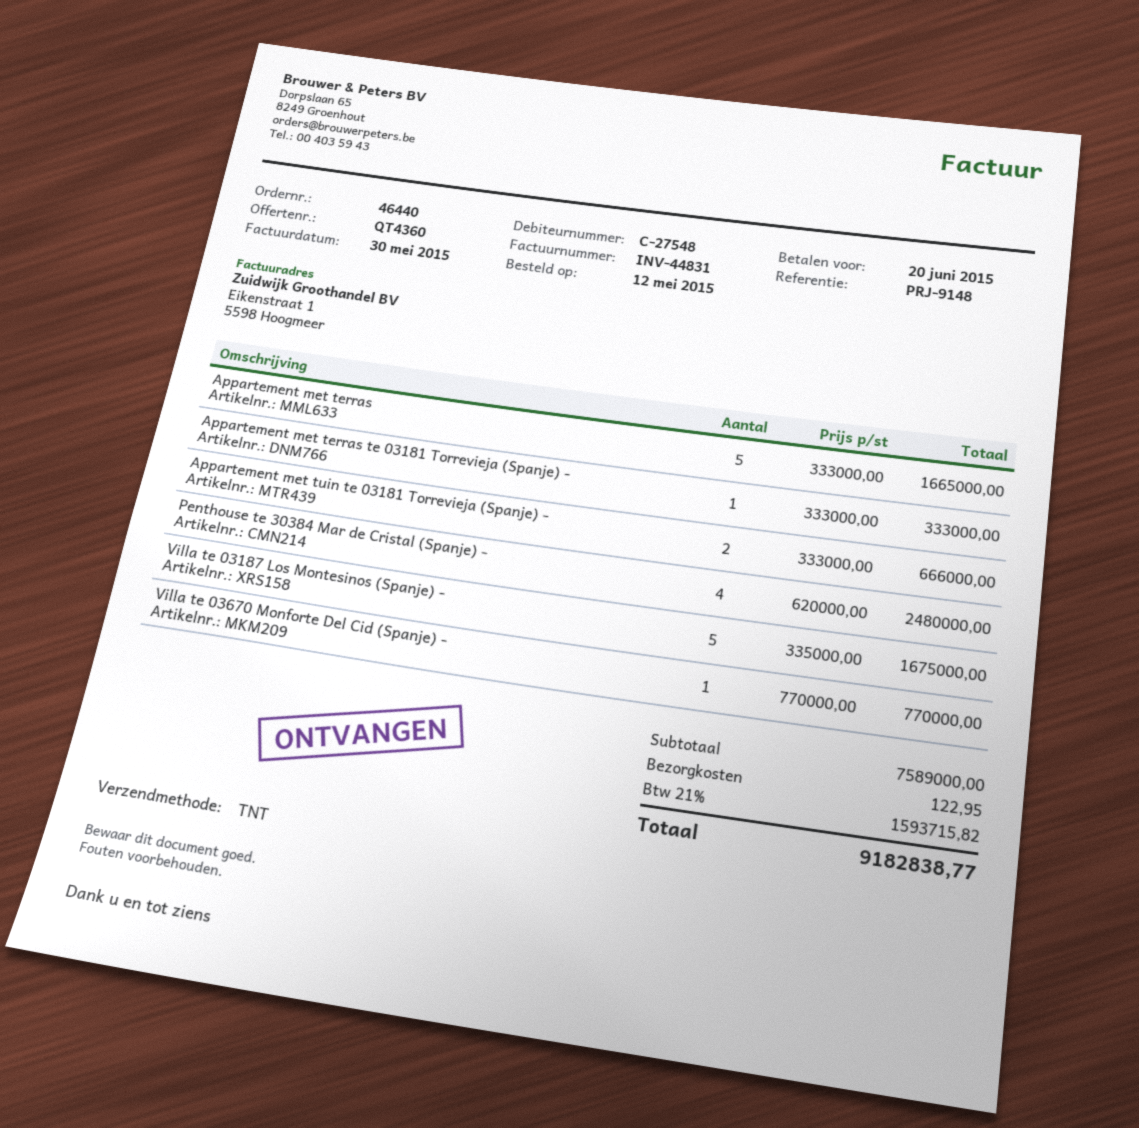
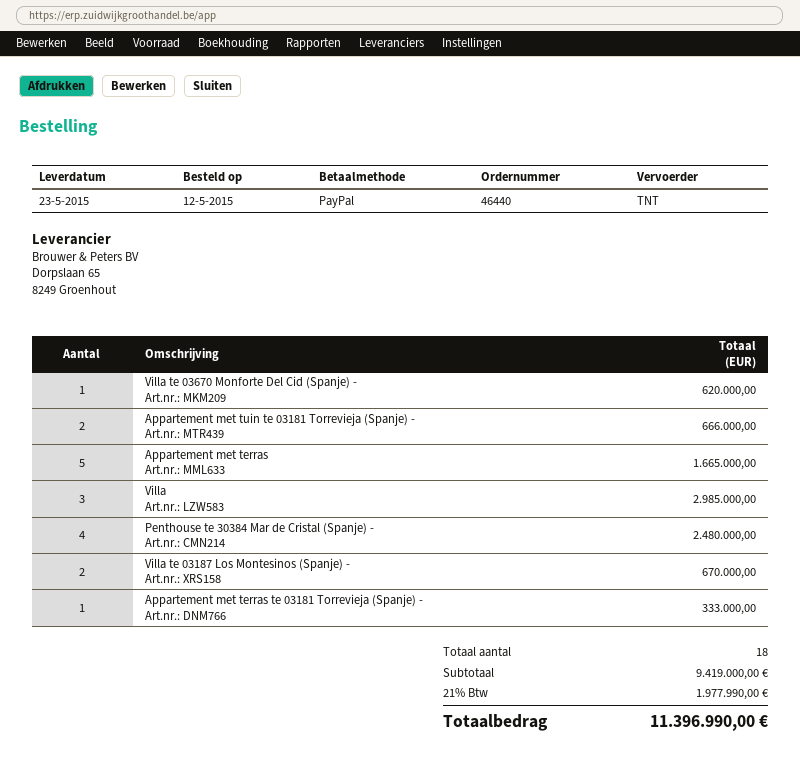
Villa te 03187 Los Montesinos (Spanje) -: 5 for 1675000.00 -> 2 for 670000.00
Villa te 03670 Monforte Del Cid (Spanje) -: 1 for 770000.00 -> 1 for 620000.00
Villa: none -> 3 for 2985000.00
subtotal: 7589000.00 -> 9419000.00
shipping: 122.95 -> none
tax: 21% = 1593715.82 -> 21% = 1977990.00
total: 9182838.77 -> 11396990.00

